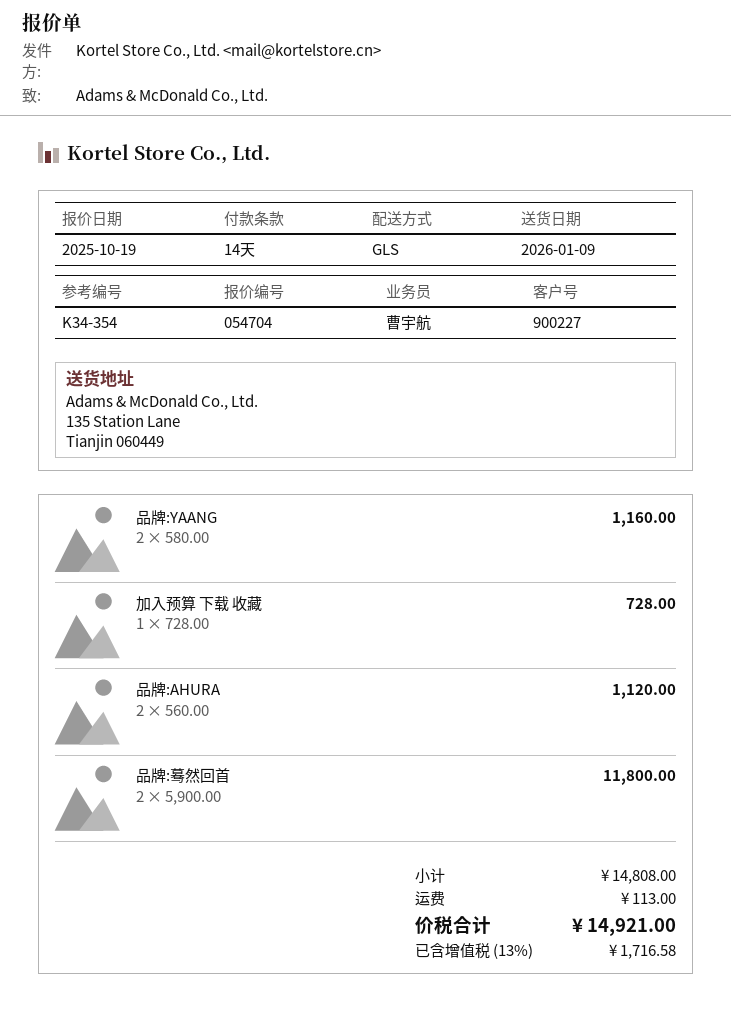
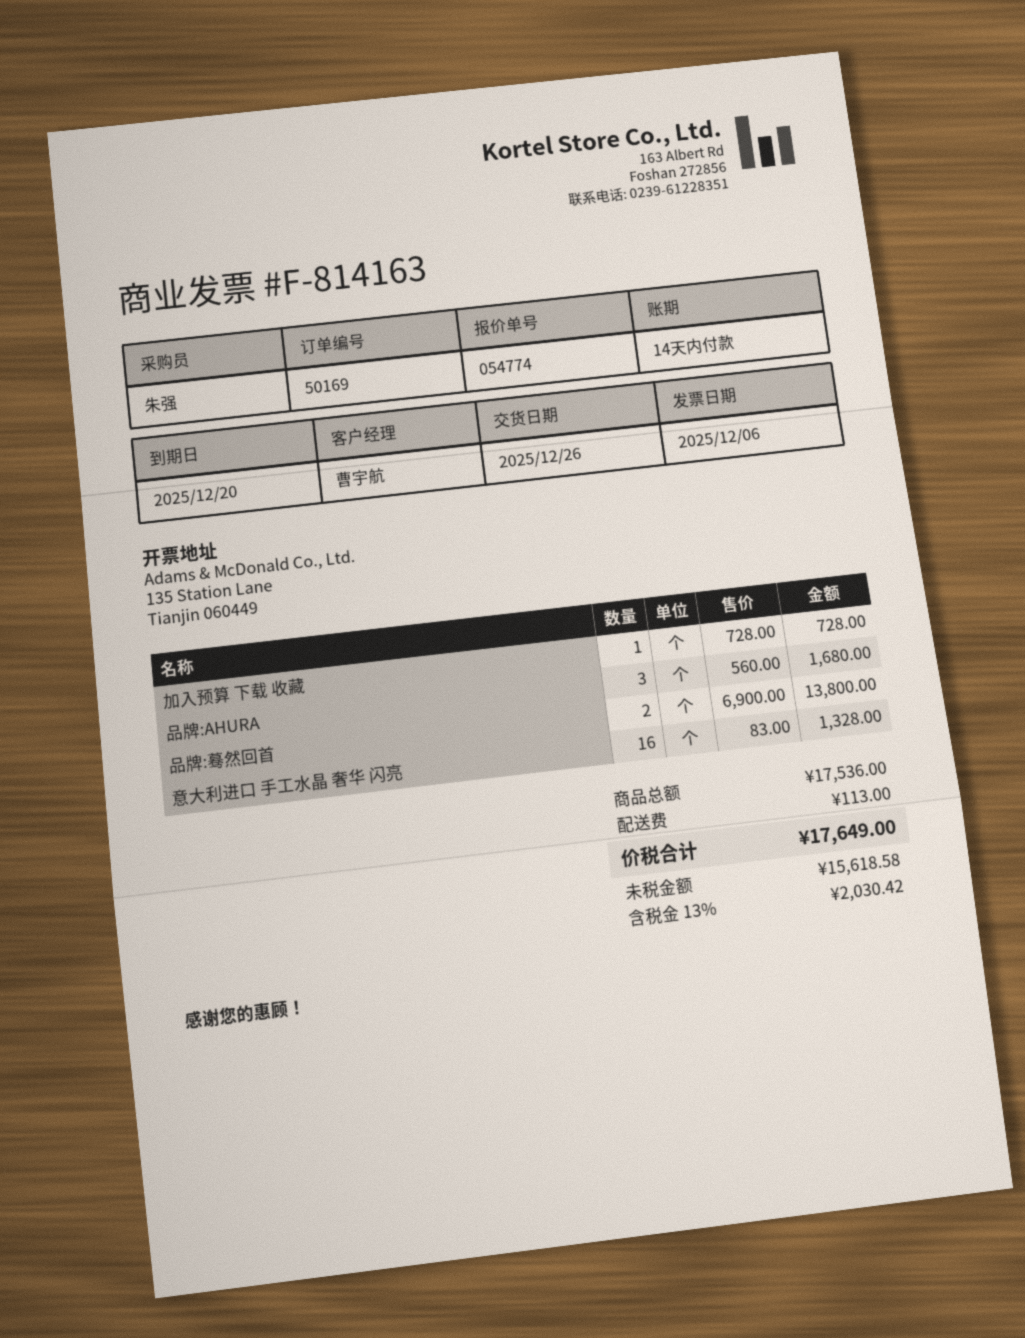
quote number: 054704 -> 054774
delivery date: 2026-01-09 -> 2025-12-26
品牌:YAANG: 2 x 580.00 = 1160.00 -> none
品牌:AHURA: 2 x 560.00 = 1120.00 -> 3 x 560.00 = 1680.00
品牌:蓦然回首: 2 x 5900.00 = 11800.00 -> 2 x 6900.00 = 13800.00
意大利进口 手工水晶 奢华 闪亮: none -> 16 x 83.00 = 1328.00
subtotal: 14808.00 -> 17536.00
tax: 13% = 1716.58 -> 13% = 2030.42
total: 14921.00 -> 17649.00

